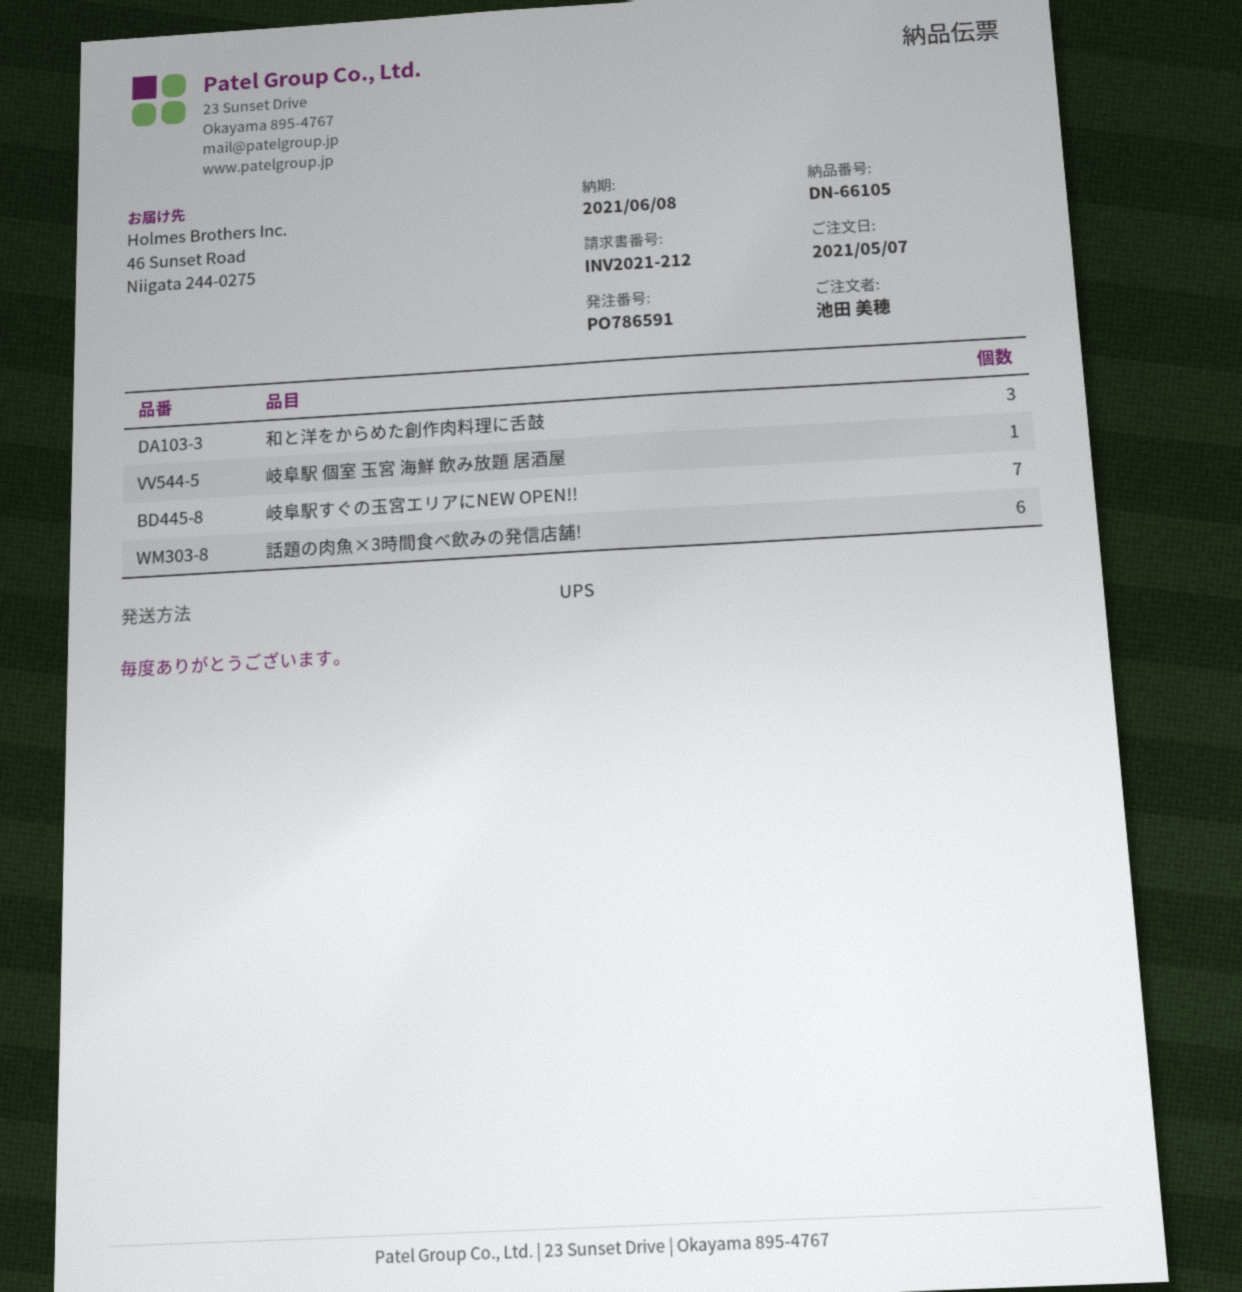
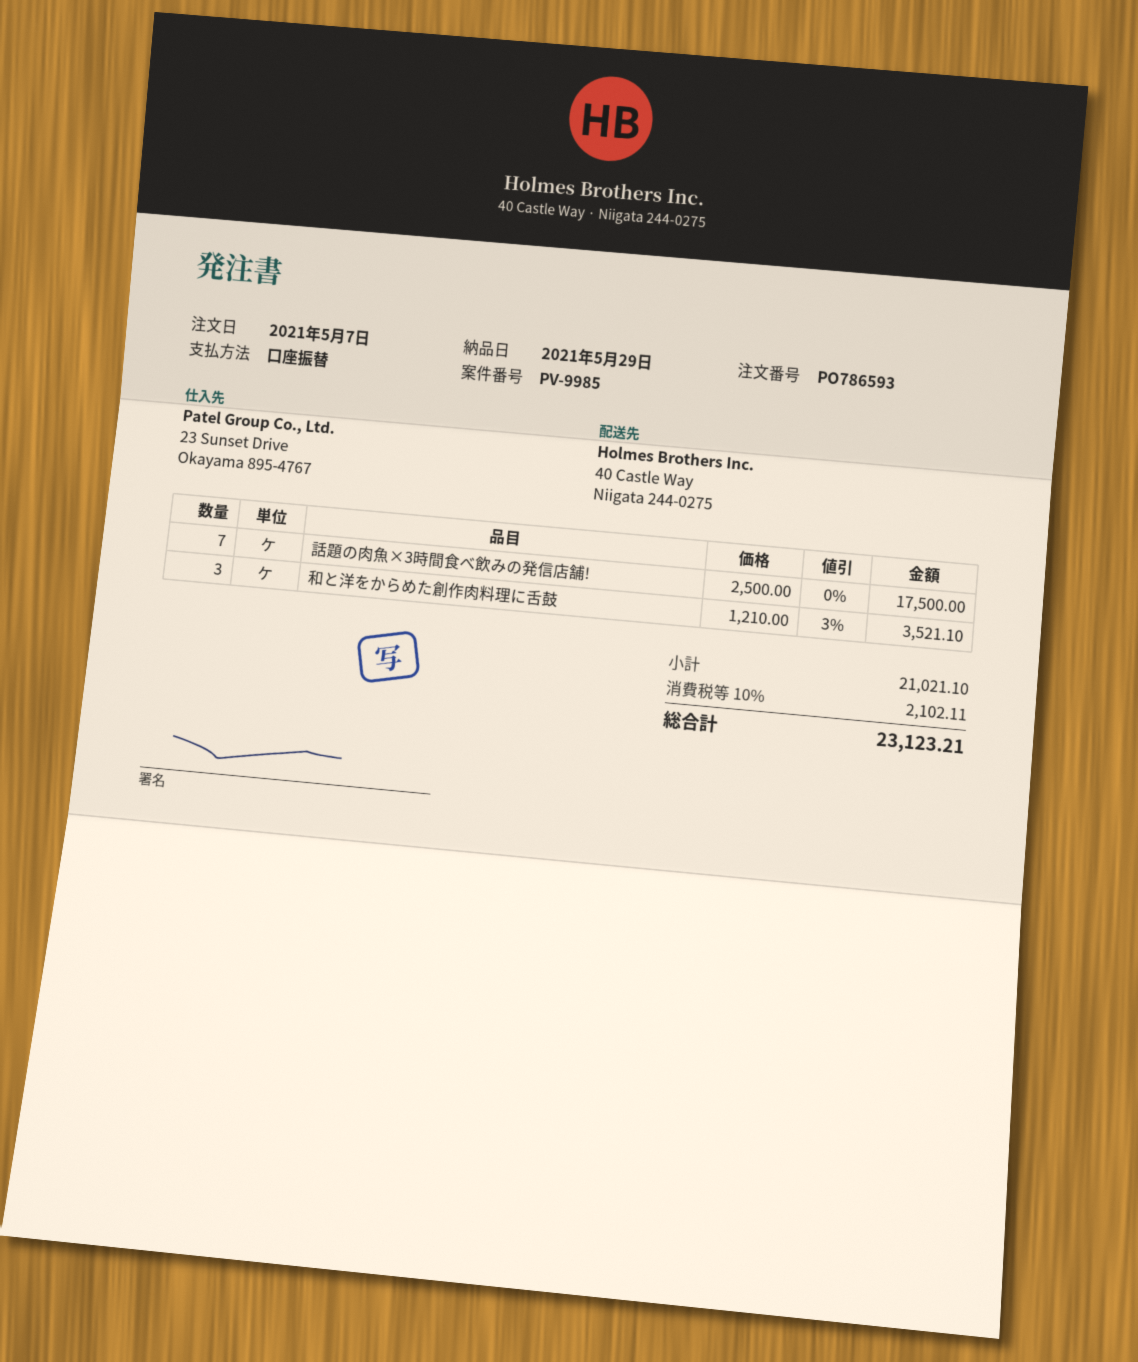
order number: PO786591 -> PO786593
delivery date: 2021-06-08 -> 2021-05-29
ship to: 46 Sunset Road, Niigata 244-0275 -> 40 Castle Way, Niigata 244-0275
岐阜駅 個室 玉宮 海鮮 飲み放題 居酒屋: 1 -> none
岐阜駅すぐの玉宮エリアにNEW OPEN!!: 7 -> none
話題の肉魚×3時間食べ飲みの発信店舗!: 6 -> 7

